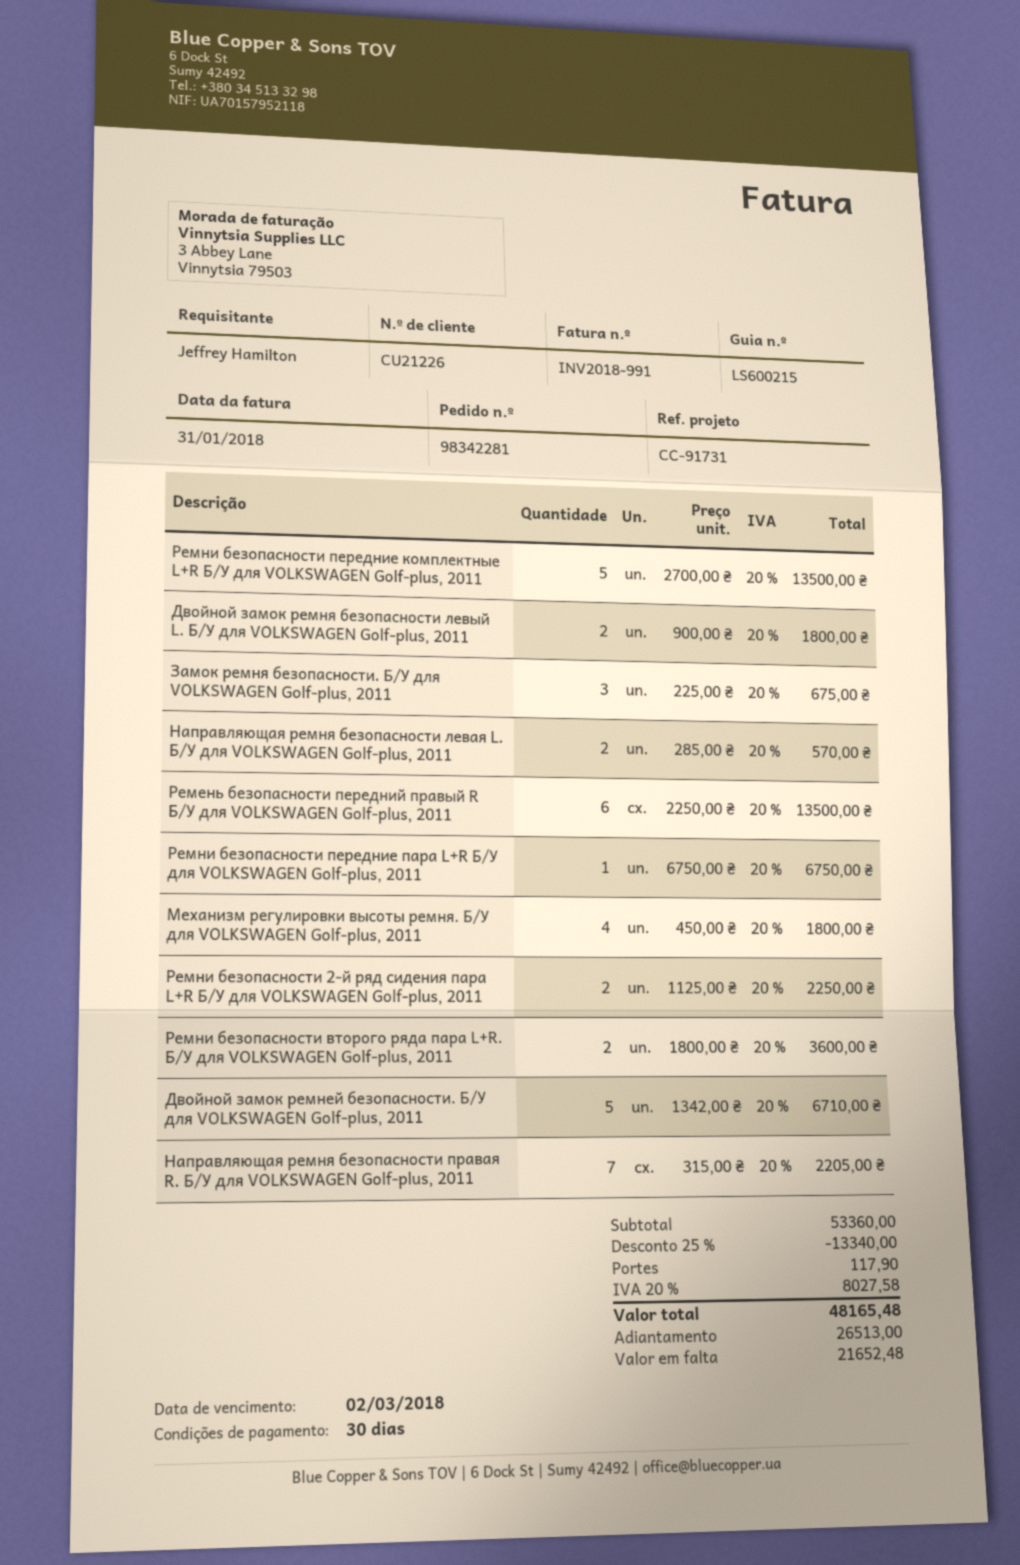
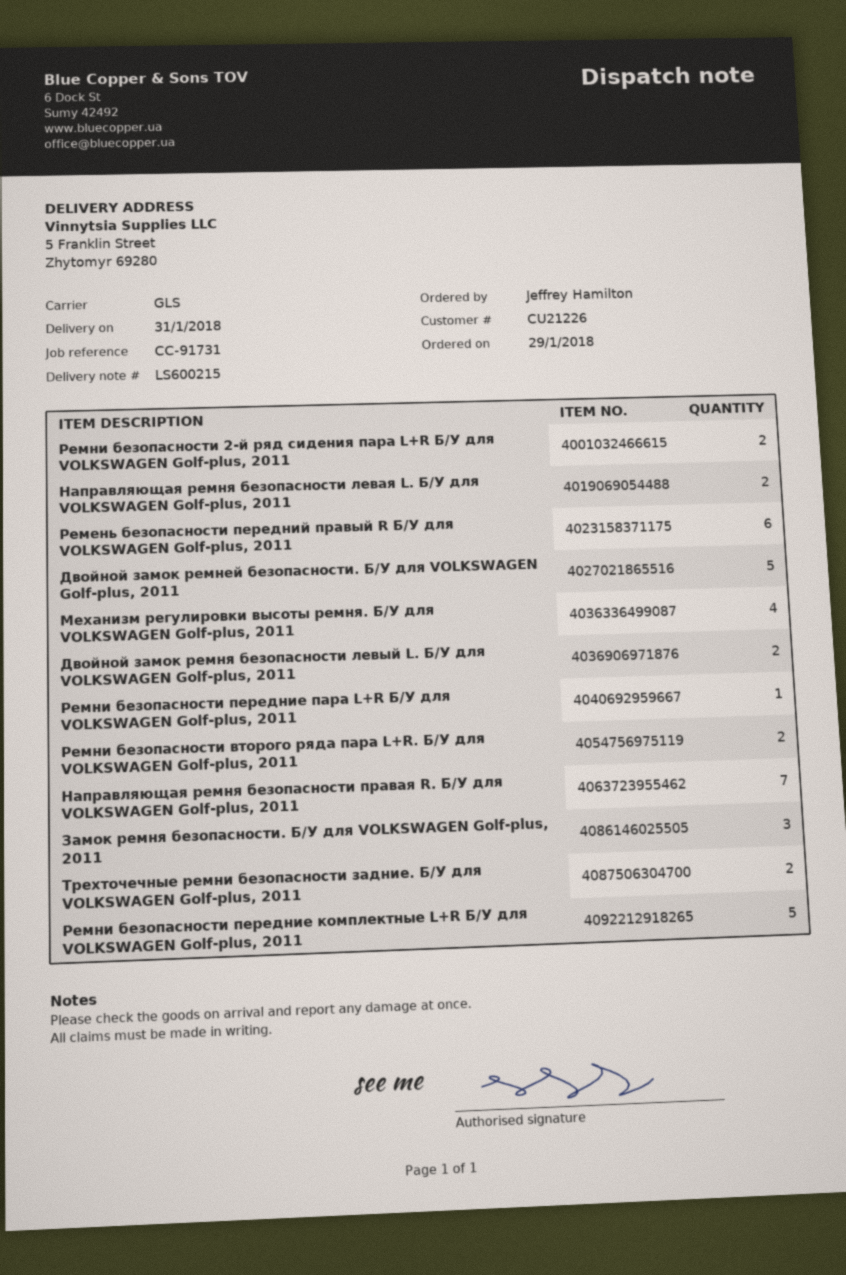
Трехточечные ремни безопасности задние. Б/У для VOLKSWAGEN Golf-plus, 2011: none -> 2

